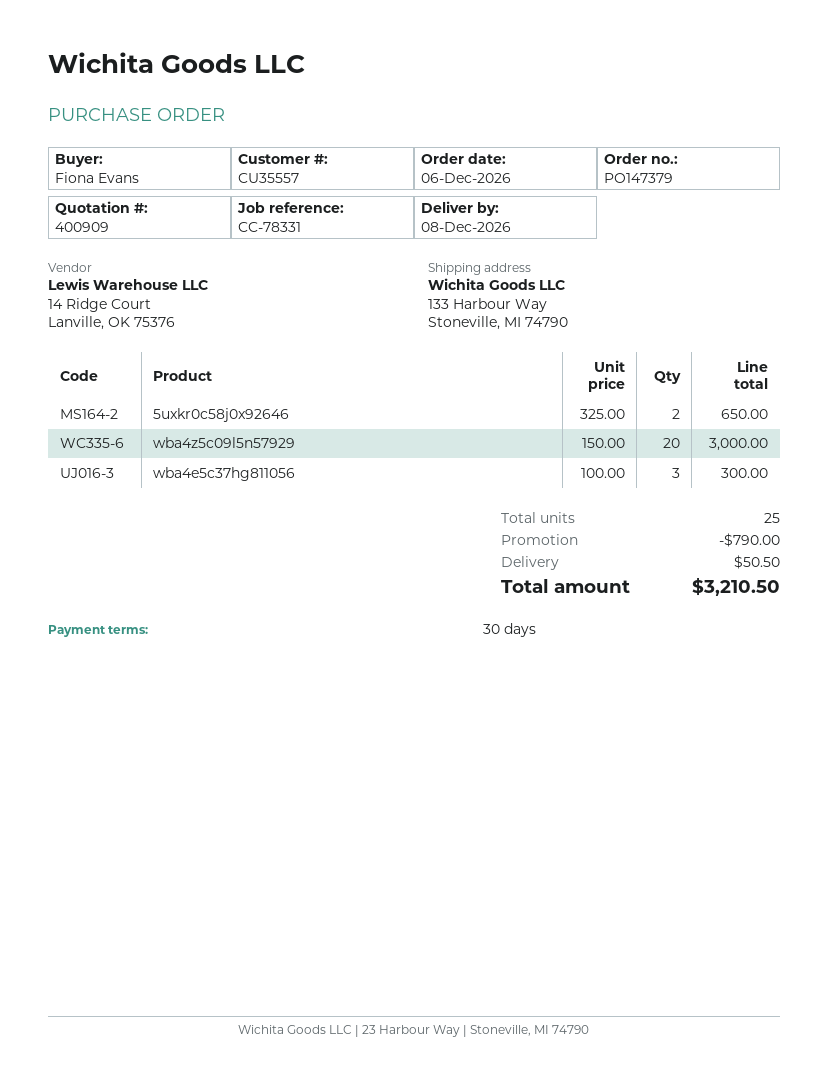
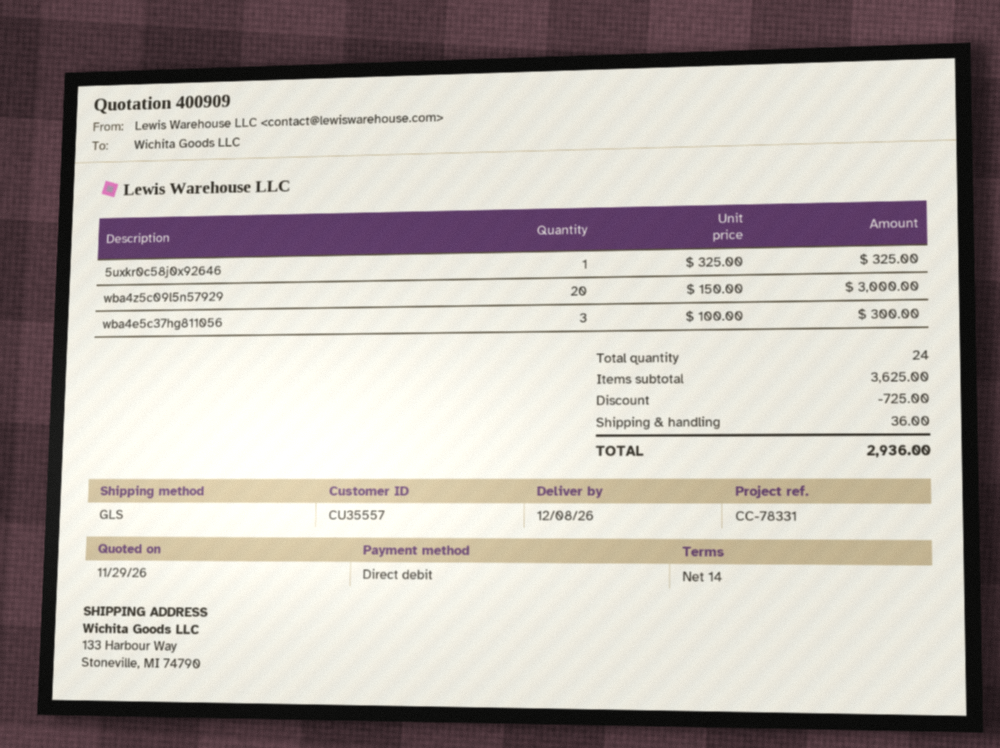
payment terms: 30 days -> 14 days
5uxkr0c58j0x92646: 2 x 325.00 = 650.00 -> 1 x 325.00 = 325.00
total quantity: 25 -> 24
discount: 790.00 -> 725.00
shipping: 50.50 -> 36.00
total: 3210.50 -> 2936.00

